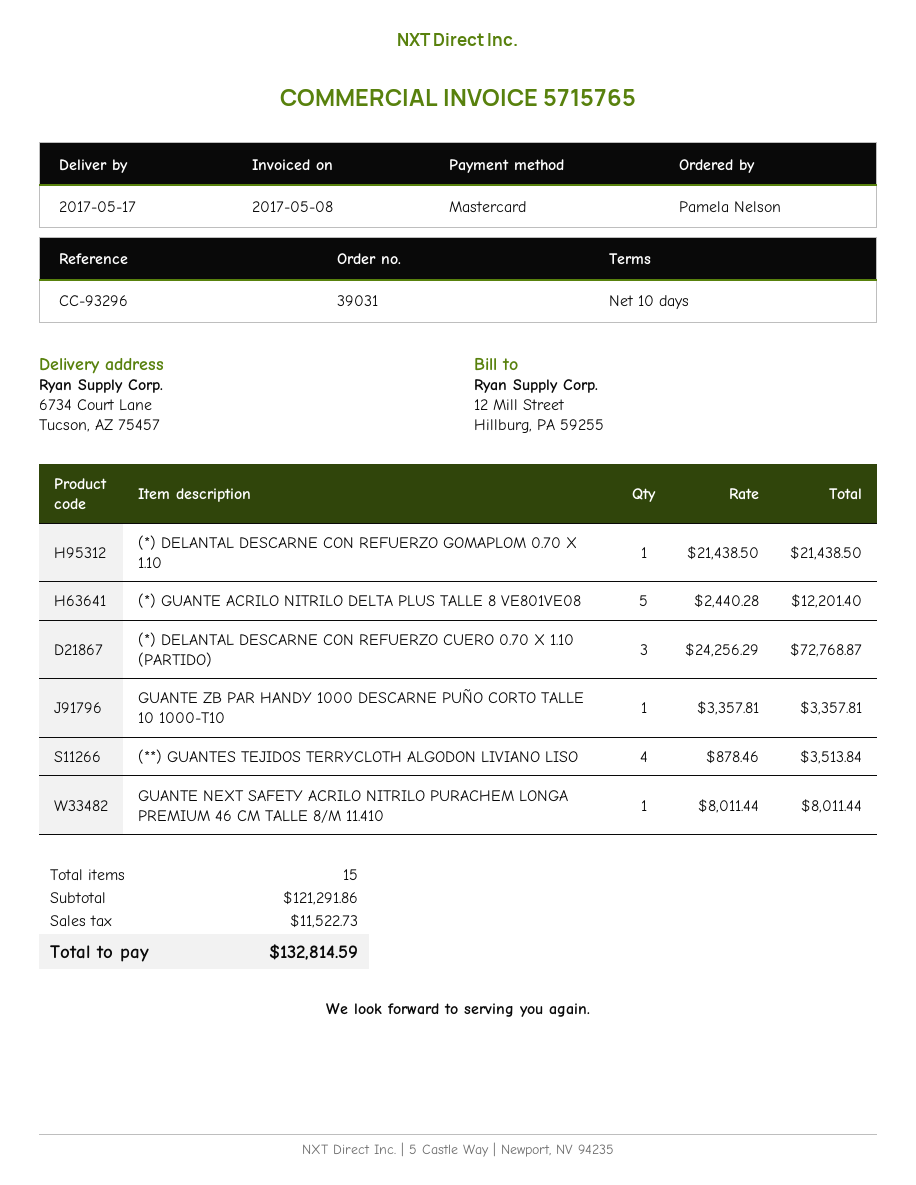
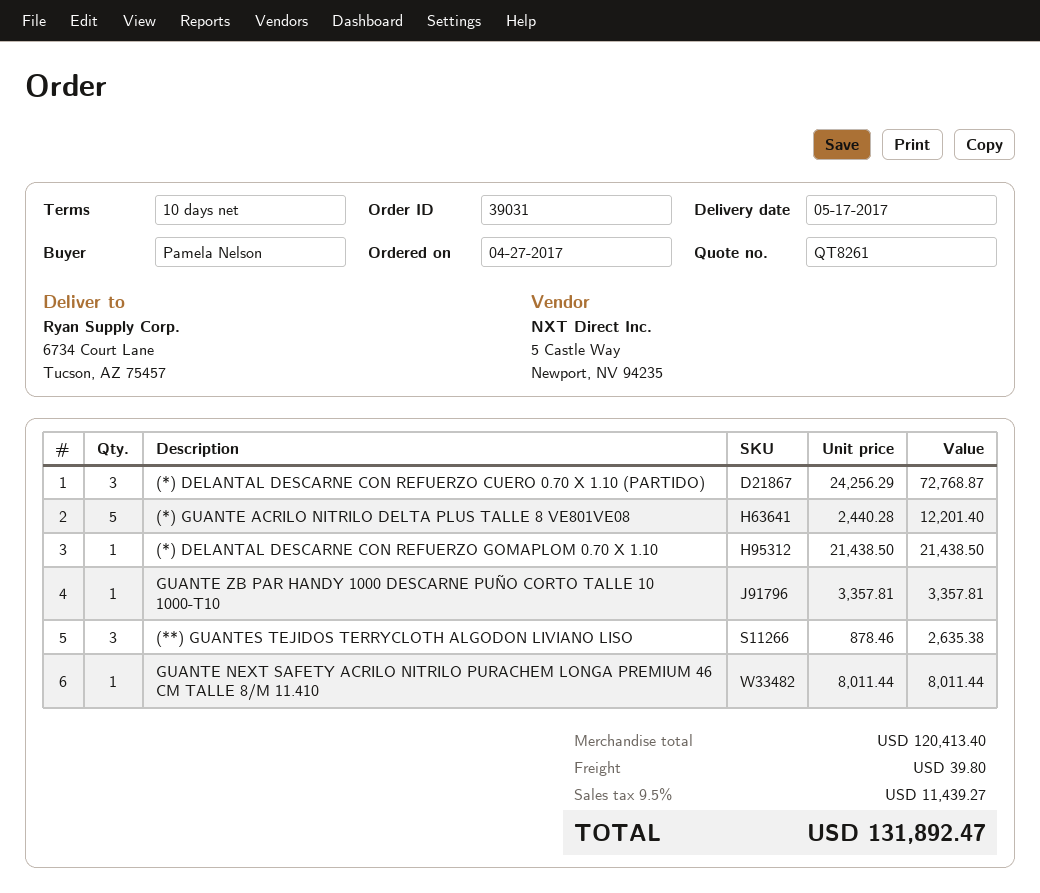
(**) GUANTES TEJIDOS TERRYCLOTH ALGODON LIVIANO LISO: 4 x 878.46 = 3513.84 -> 3 x 878.46 = 2635.38
subtotal: 121291.86 -> 120413.40
shipping: none -> 39.80
tax: 11522.73 -> 11439.27
total: 132814.59 -> 131892.47

